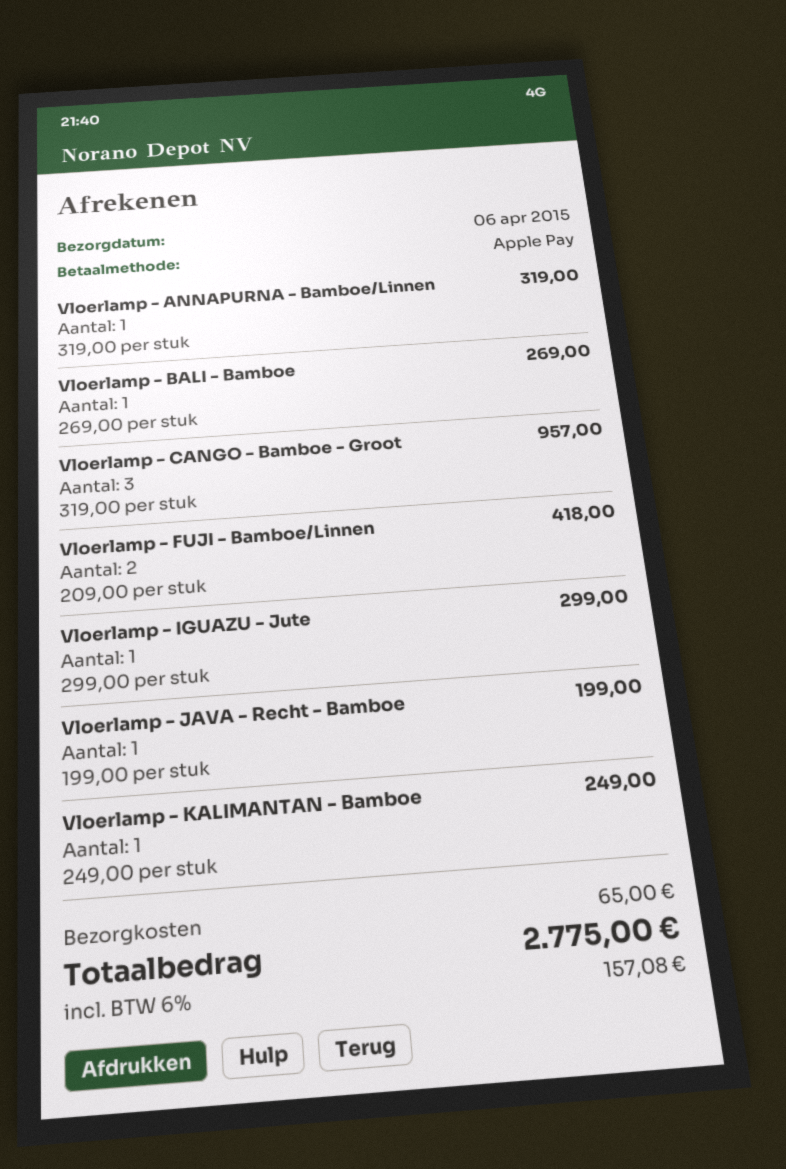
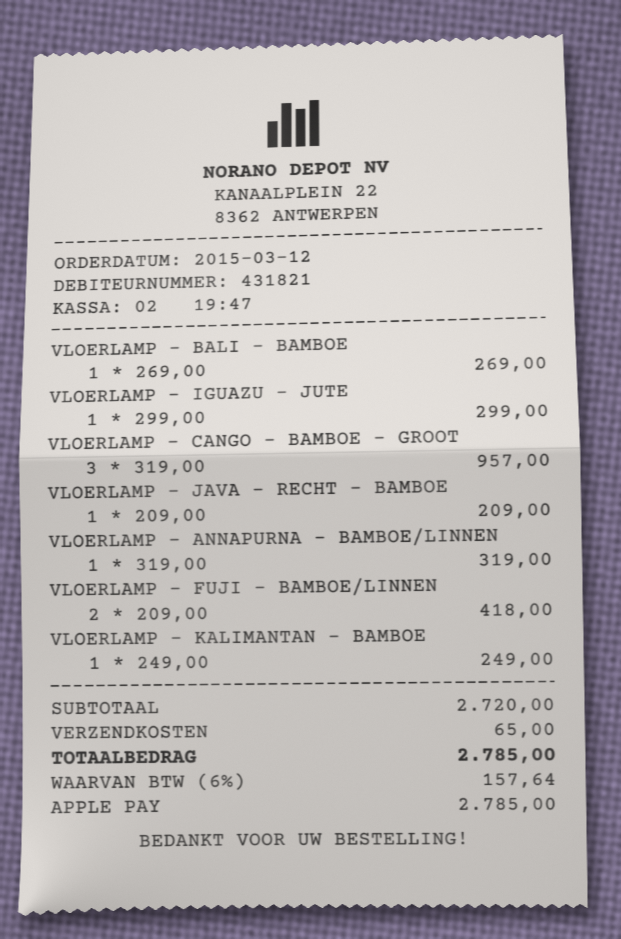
Vloerlamp - JAVA - Recht - Bamboe: 1 x 199.00 = 199.00 -> 1 x 209.00 = 209.00
tax: 6% = 157.08 -> 6% = 157.64
total: 2775.00 -> 2785.00

